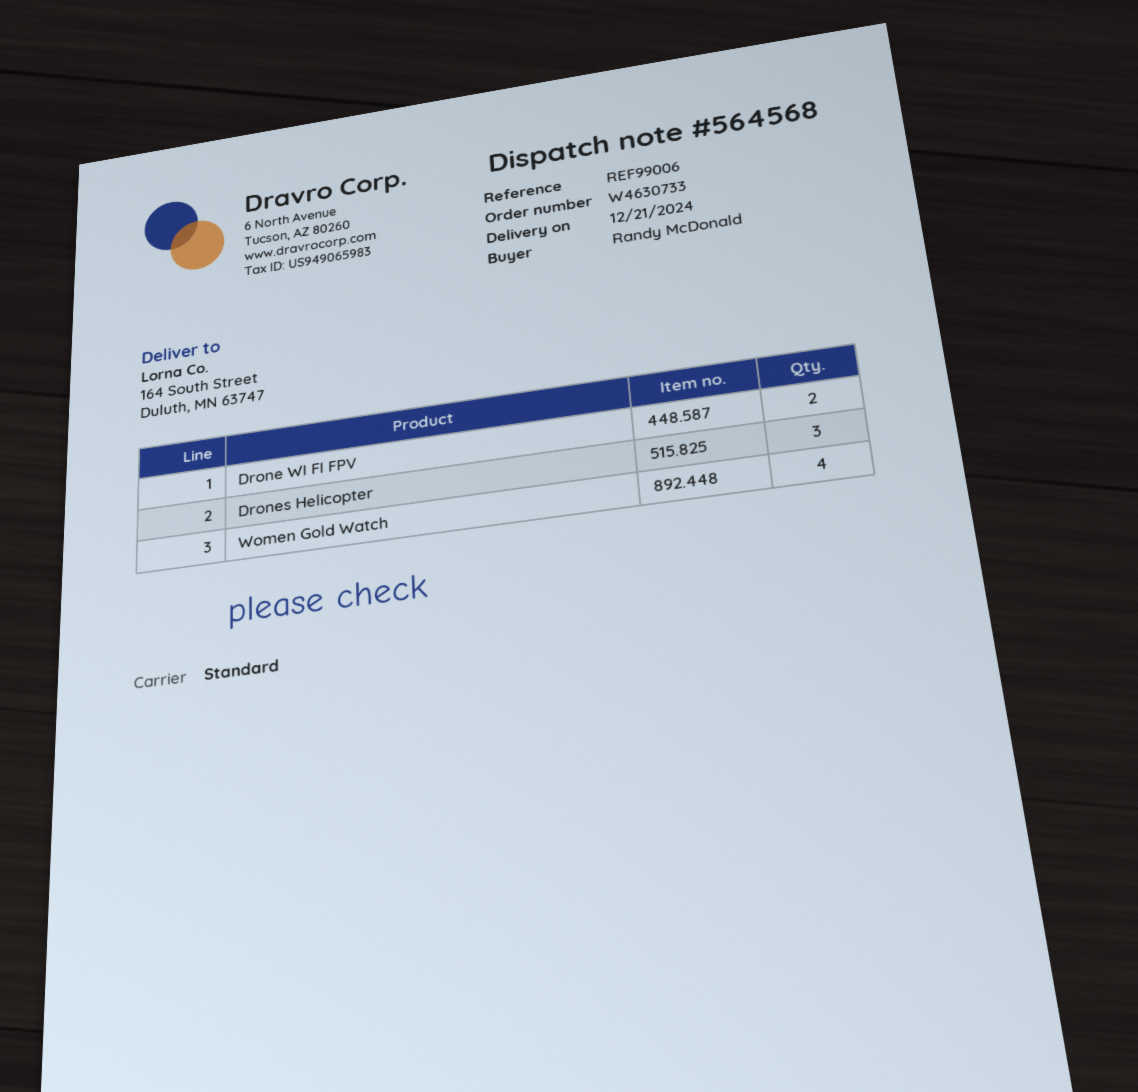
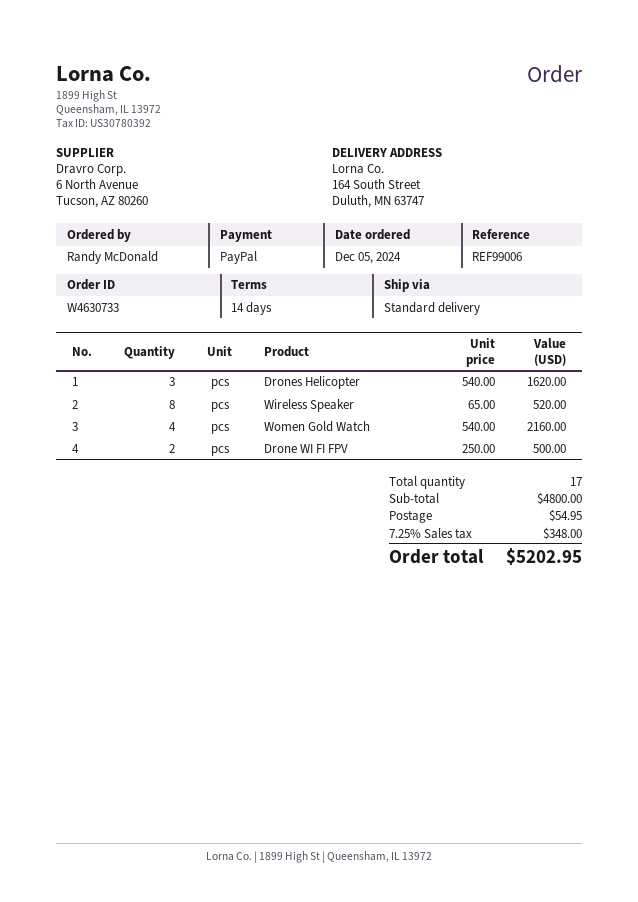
Wireless Speaker: none -> 8

